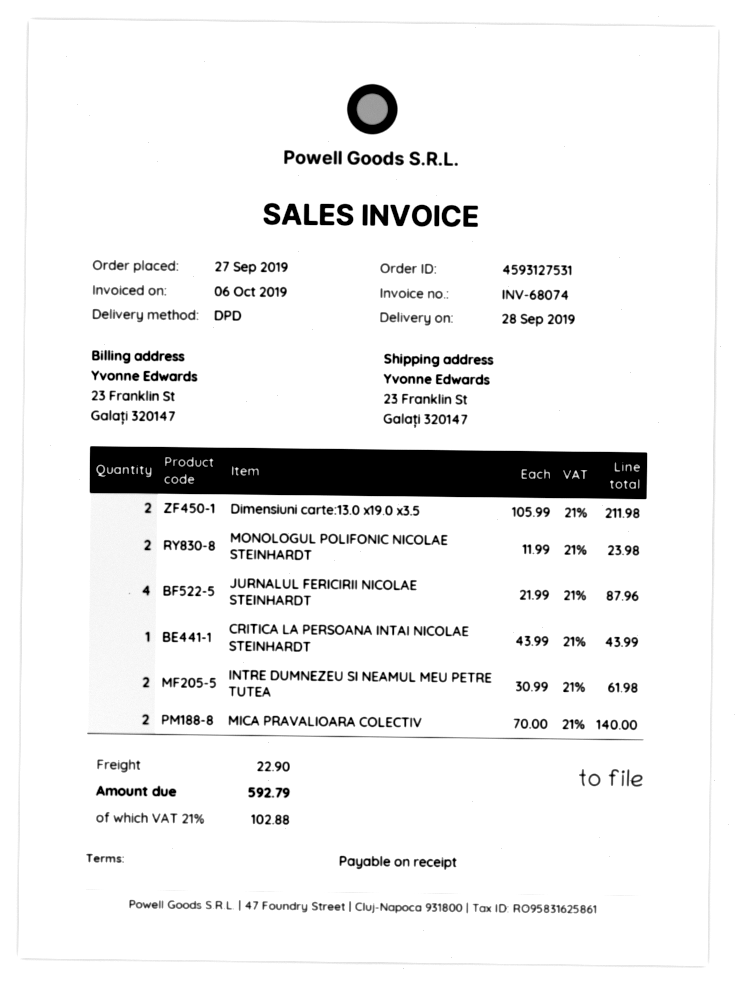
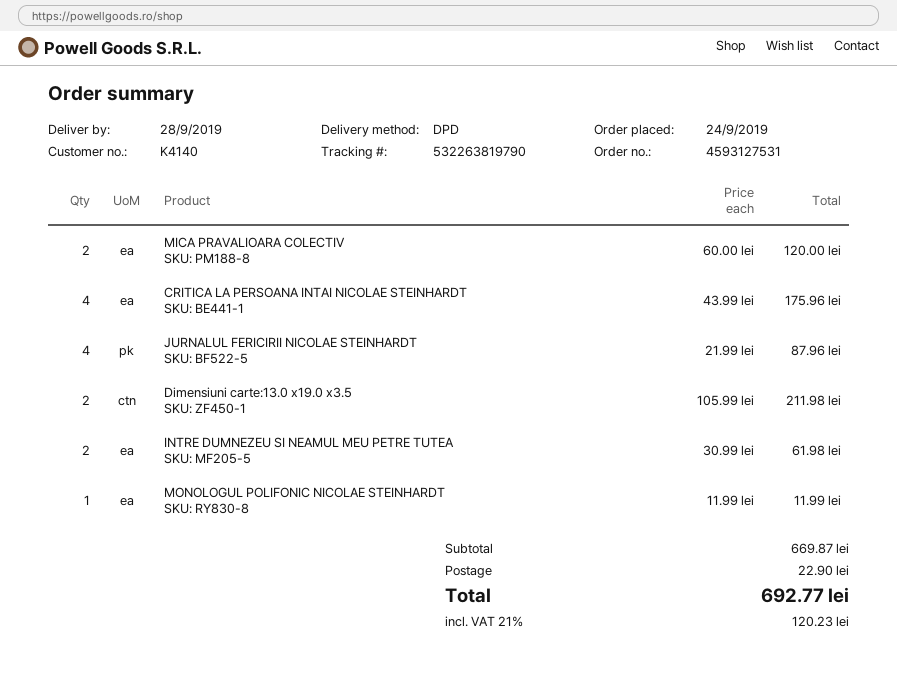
order date: 2019-09-27 -> 2019-09-24
MONOLOGUL POLIFONIC NICOLAE STEINHARDT: 2 x 11.99 = 23.98 -> 1 x 11.99 = 11.99
CRITICA LA PERSOANA INTAI NICOLAE STEINHARDT: 1 x 43.99 = 43.99 -> 4 x 43.99 = 175.96
MICA PRAVALIOARA COLECTIV: 2 x 70.00 = 140.00 -> 2 x 60.00 = 120.00
tax: 21% = 102.88 -> 21% = 120.23
total: 592.79 -> 692.77

